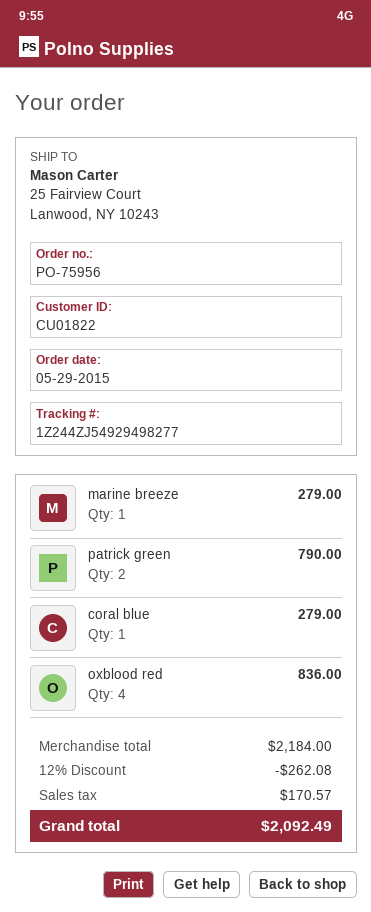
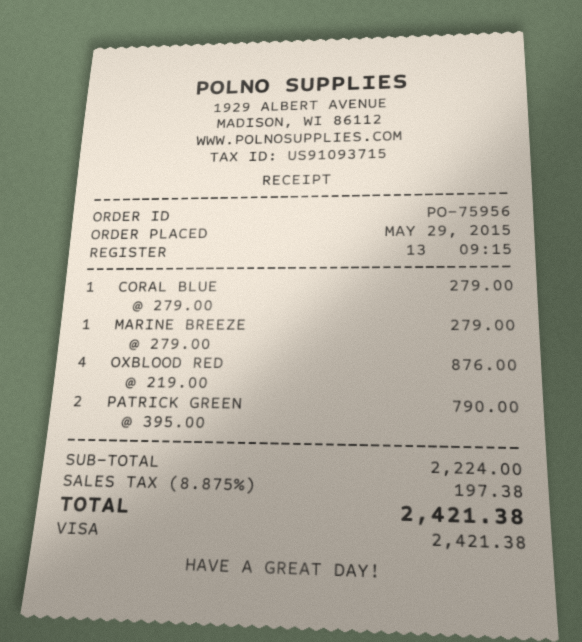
oxblood red: 4 for 836.00 -> 4 for 876.00
subtotal: 2184.00 -> 2224.00
discount: 12% = 262.08 -> none
tax: 170.57 -> 197.38
total: 2092.49 -> 2421.38

